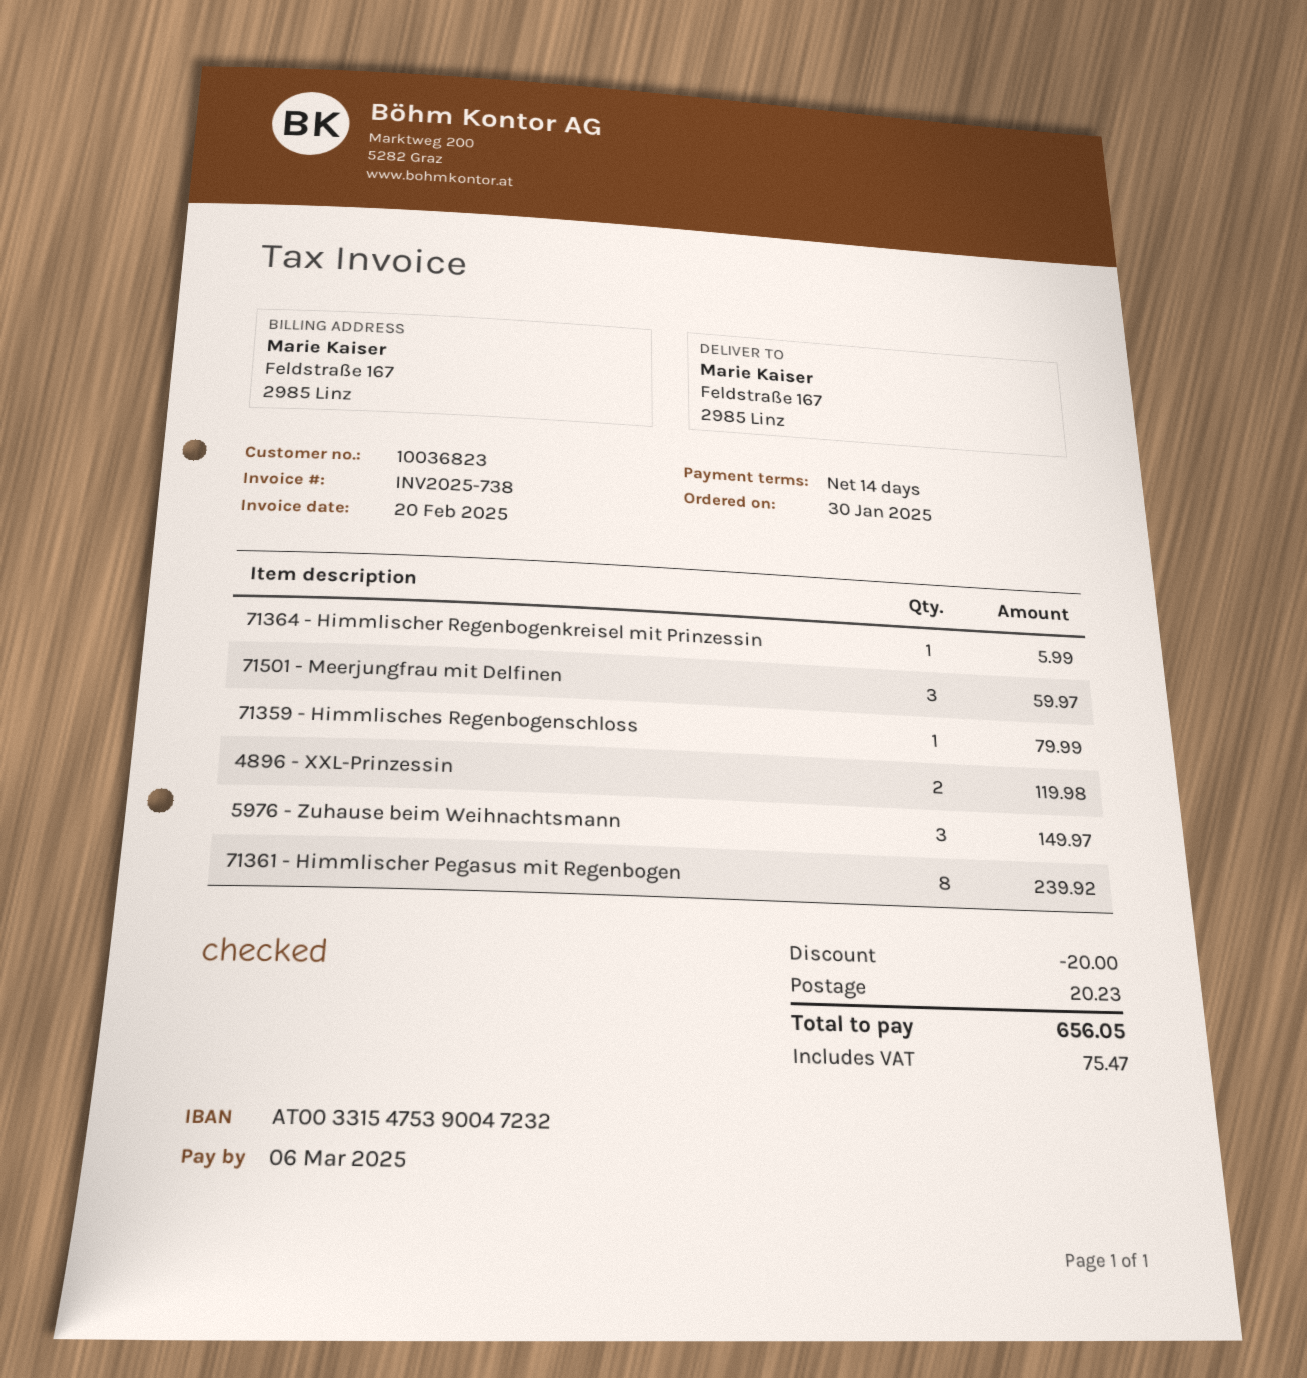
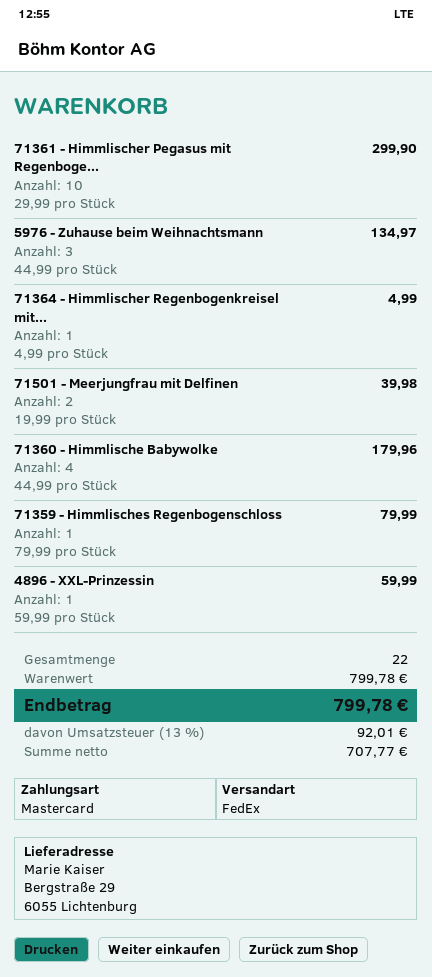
ship to: Feldstraße 167, 2985 Linz -> Bergstraße 29, 6055 Lichtenburg
71364 - Himmlischer Regenbogenkreisel mit Prinzessin: 1 for 5.99 -> 1 for 4.99
71501 - Meerjungfrau mit Delfinen: 3 for 59.97 -> 2 for 39.98
4896 - XXL-Prinzessin: 2 for 119.98 -> 1 for 59.99
5976 - Zuhause beim Weihnachtsmann: 3 for 149.97 -> 3 for 134.97
71361 - Himmlischer Pegasus mit Regenbogen: 8 for 239.92 -> 10 for 299.90
71360 - Himmlische Babywolke: none -> 4 for 179.96
discount: 20.00 -> none
shipping: 20.23 -> none
tax: 75.47 -> 92.01
total: 656.05 -> 799.78

